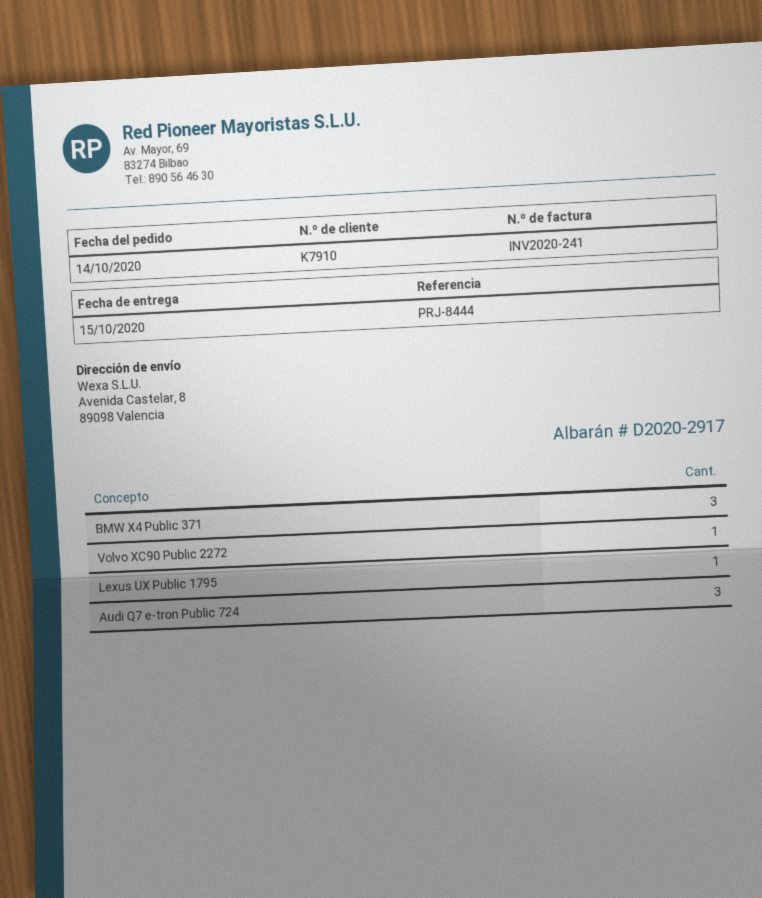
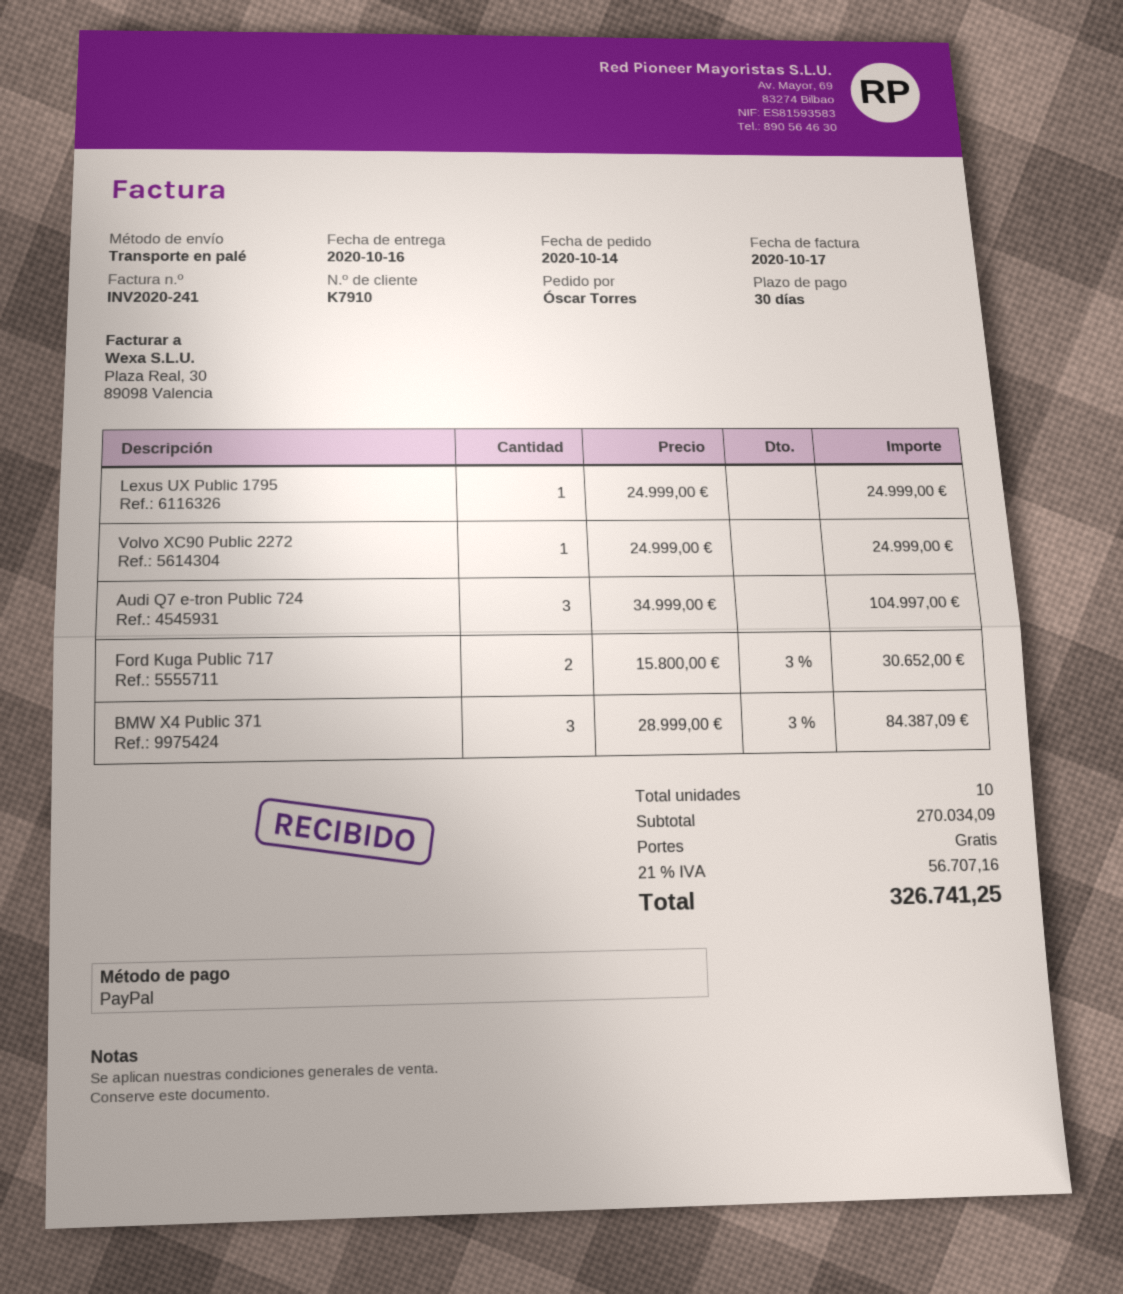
delivery date: 2020-10-15 -> 2020-10-16
Ford Kuga Public 717: none -> 2

